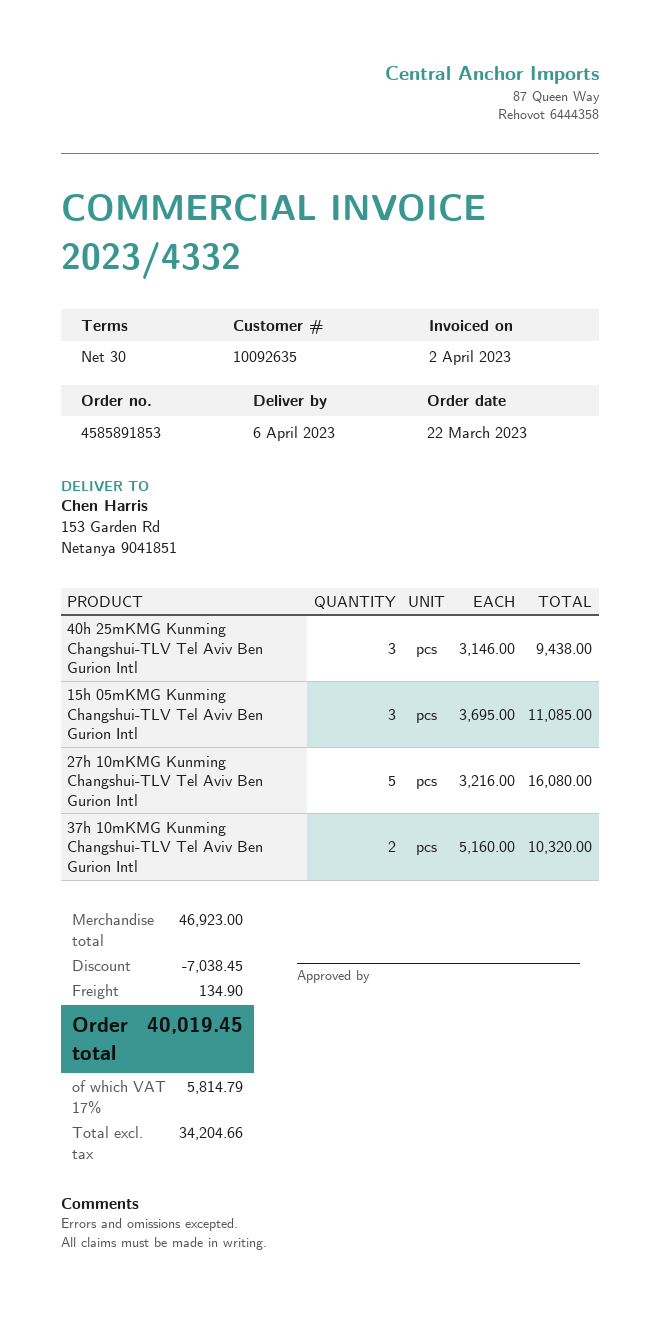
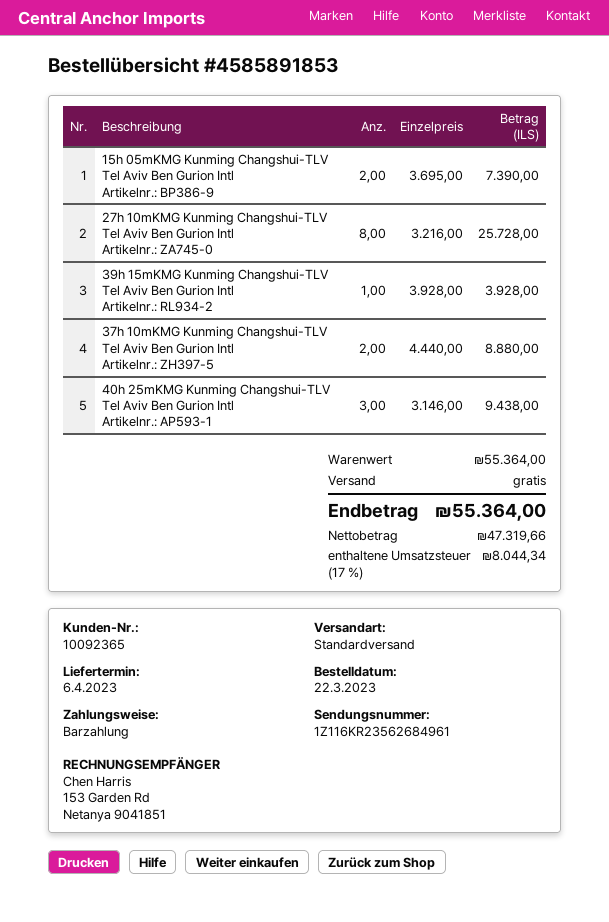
customer number: 10092635 -> 10092365
15h 05mKMG Kunming Changshui-TLV Tel Aviv Ben Gurion Intl: 3 x 3695.00 = 11085.00 -> 2 x 3695.00 = 7390.00
27h 10mKMG Kunming Changshui-TLV Tel Aviv Ben Gurion Intl: 5 x 3216.00 = 16080.00 -> 8 x 3216.00 = 25728.00
37h 10mKMG Kunming Changshui-TLV Tel Aviv Ben Gurion Intl: 2 x 5160.00 = 10320.00 -> 2 x 4440.00 = 8880.00
39h 15mKMG Kunming Changshui-TLV Tel Aviv Ben Gurion Intl: none -> 1 x 3928.00 = 3928.00
subtotal: 46923.00 -> 55364.00
discount: 7038.45 -> none
shipping: 134.90 -> 0.00
net: 34204.66 -> 47319.66
tax: 17% = 5814.79 -> 17% = 8044.34
total: 40019.45 -> 55364.00

